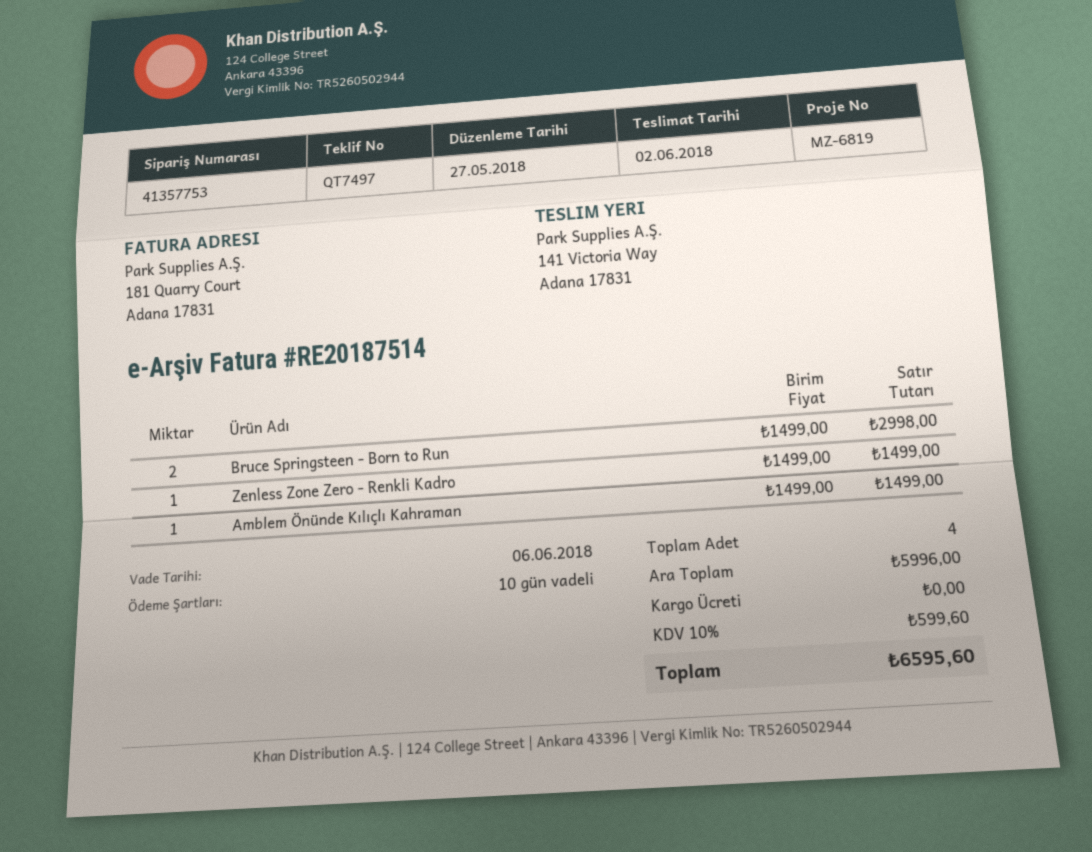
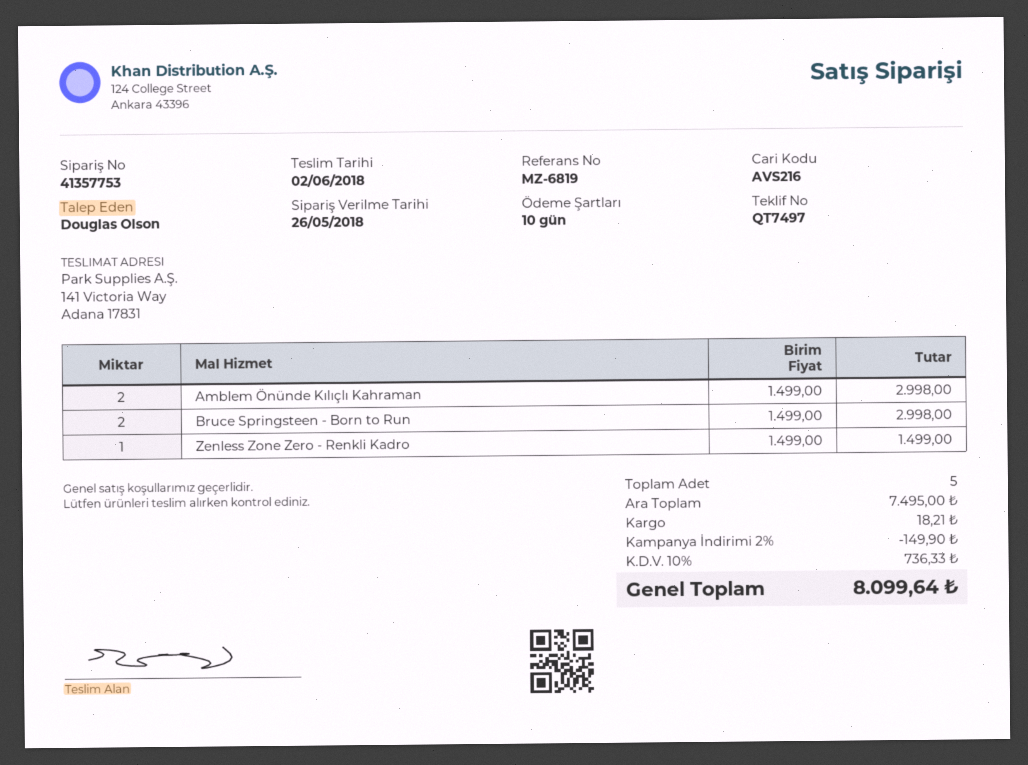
Amblem Önünde Kılıçlı Kahraman: 1 x 1499.00 = 1499.00 -> 2 x 1499.00 = 2998.00
total quantity: 4 -> 5
subtotal: 5996.00 -> 7495.00
discount: none -> 2% = 149.90
shipping: 0.00 -> 18.21
tax: 10% = 599.60 -> 10% = 736.33
total: 6595.60 -> 8099.64

